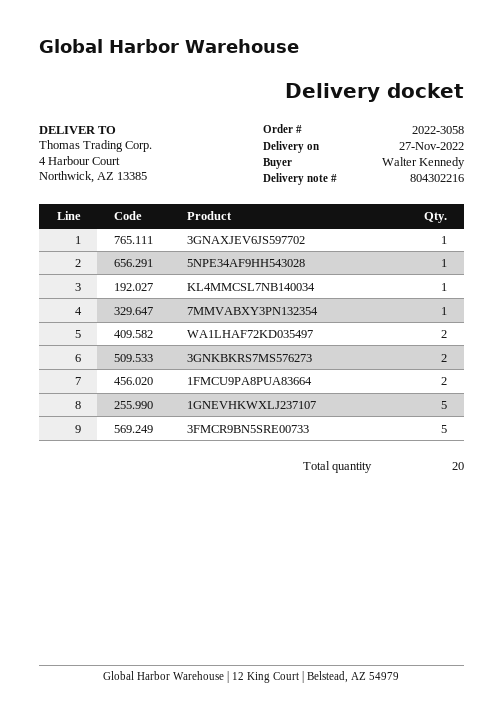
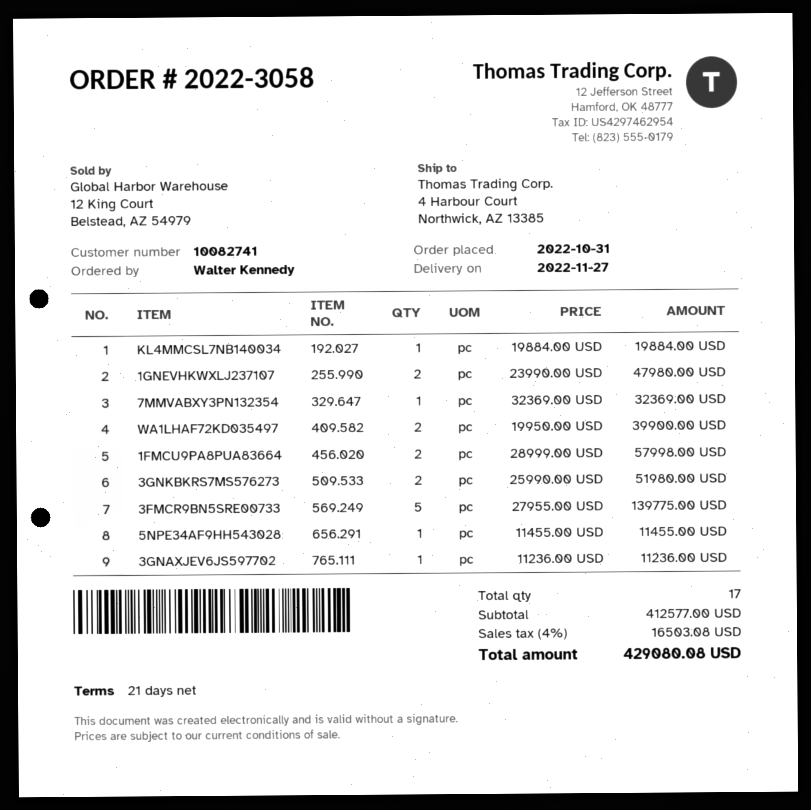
1GNEVHKWXLJ237107: 5 -> 2
total quantity: 20 -> 17

